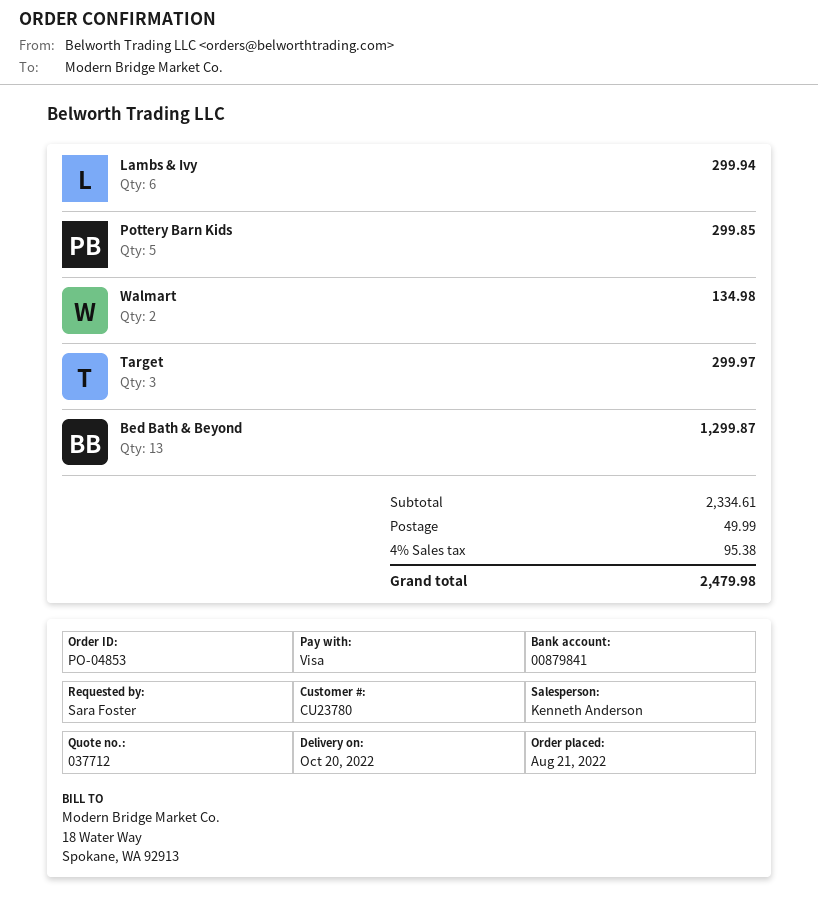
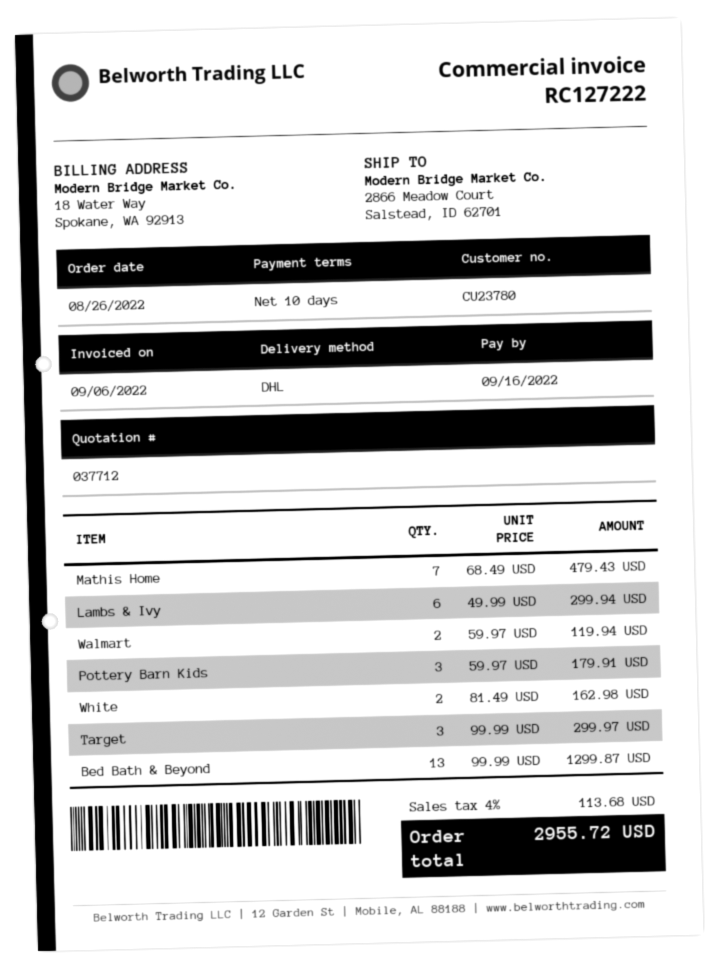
order date: 2022-08-21 -> 2022-08-26
Pottery Barn Kids: 5 for 299.85 -> 3 for 179.91
Walmart: 2 for 134.98 -> 2 for 119.94
Mathis Home: none -> 7 for 479.43
White: none -> 2 for 162.98
shipping: 49.99 -> none
tax: 4% = 95.38 -> 4% = 113.68
total: 2479.98 -> 2955.72

